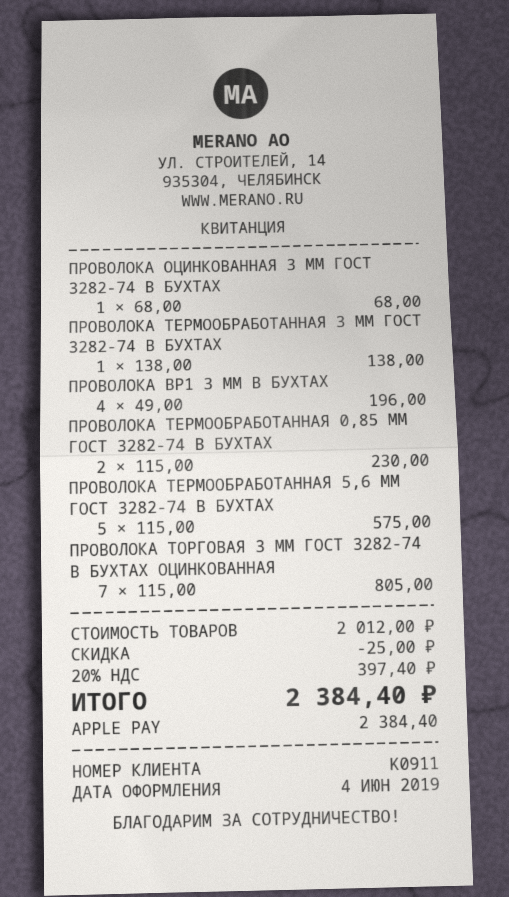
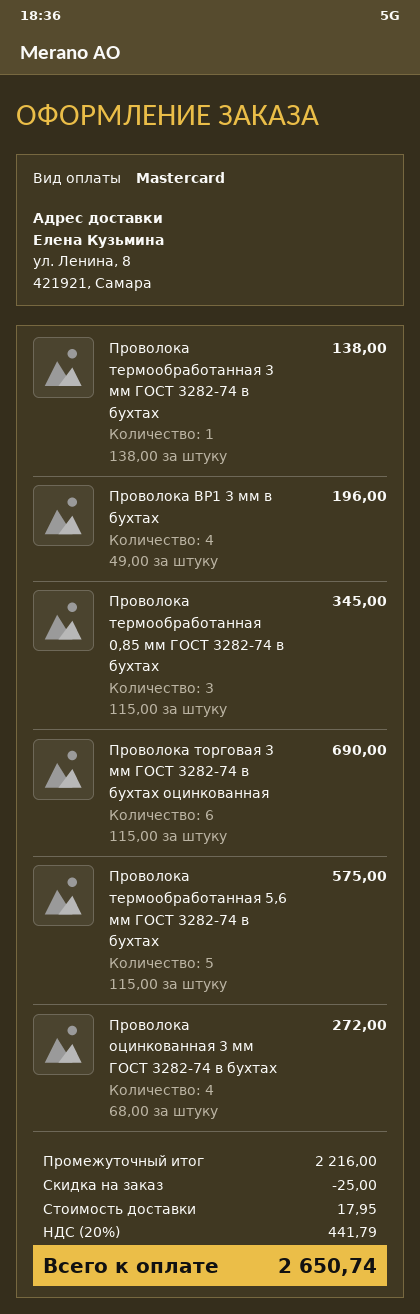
payment method: Apple Pay -> Mastercard
ПРОВОЛОКА ОЦИНКОВАННАЯ 3 ММ ГОСТ 3282-74 В БУХТАХ: 1 x 68.00 = 68.00 -> 4 x 68.00 = 272.00
ПРОВОЛОКА ТЕРМООБРАБОТАННАЯ 0,85 ММ ГОСТ 3282-74 В БУХТАХ: 2 x 115.00 = 230.00 -> 3 x 115.00 = 345.00
ПРОВОЛОКА ТОРГОВАЯ 3 ММ ГОСТ 3282-74 В БУХТАХ ОЦИНКОВАННАЯ: 7 x 115.00 = 805.00 -> 6 x 115.00 = 690.00
subtotal: 2012.00 -> 2216.00
shipping: none -> 17.95
tax: 20% = 397.40 -> 20% = 441.79
total: 2384.40 -> 2650.74

